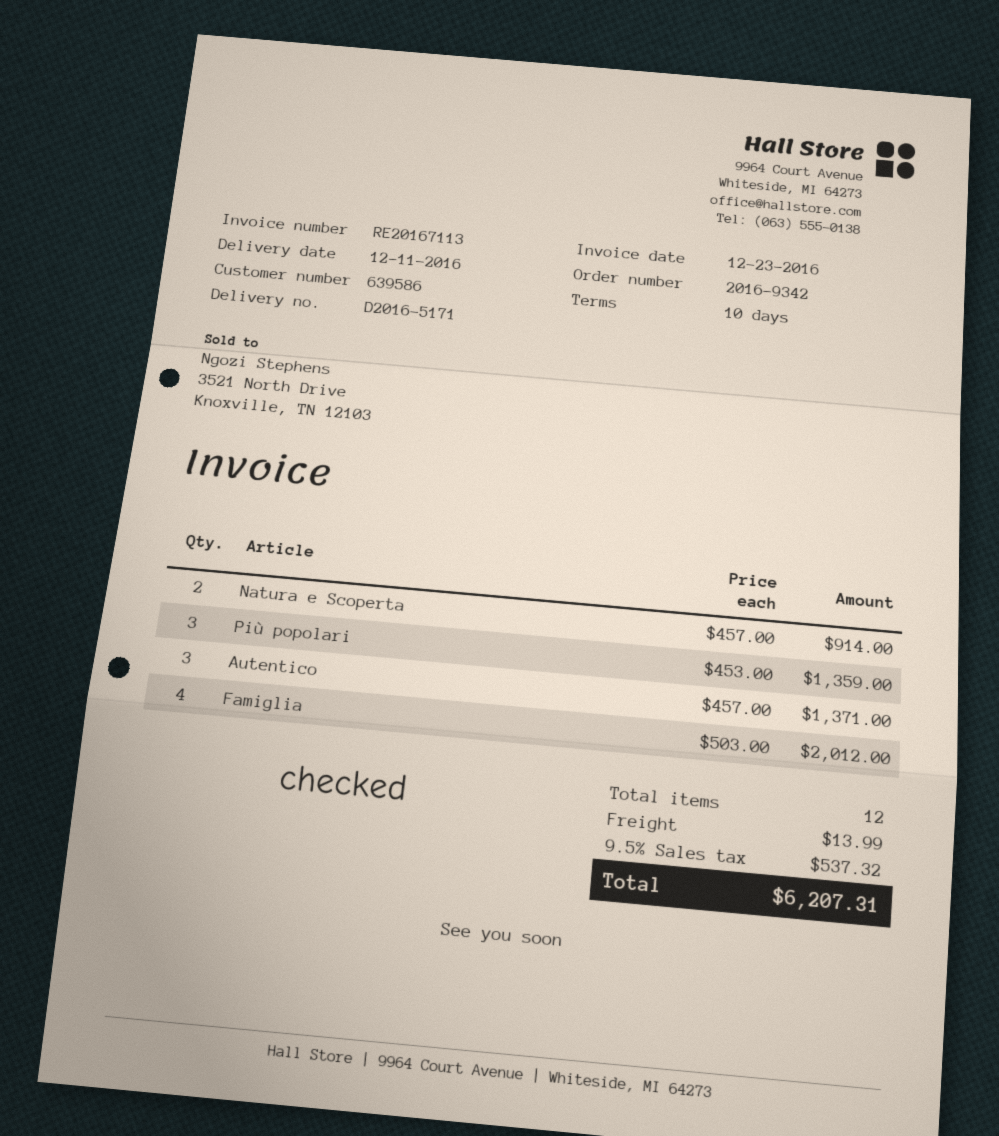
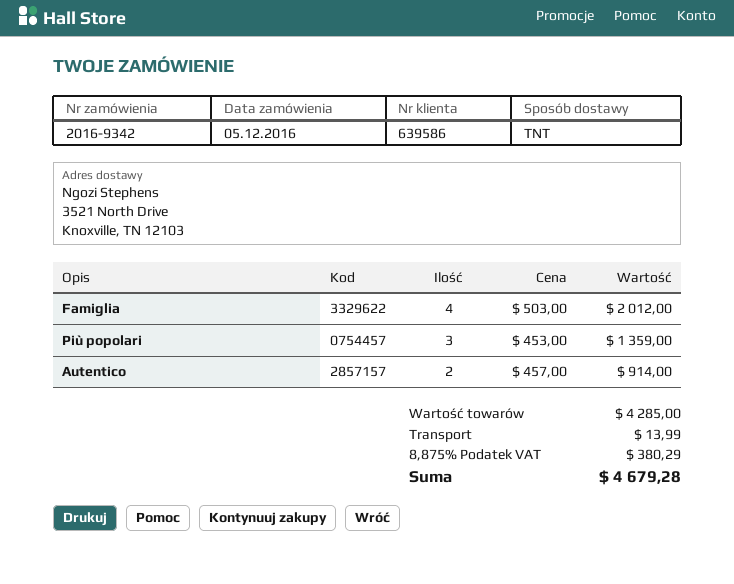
Natura e Scoperta: 2 x 457.00 = 914.00 -> none
Autentico: 3 x 457.00 = 1371.00 -> 2 x 457.00 = 914.00
tax: 9.5% = 537.32 -> 8.875% = 380.29
total: 6207.31 -> 4679.28

